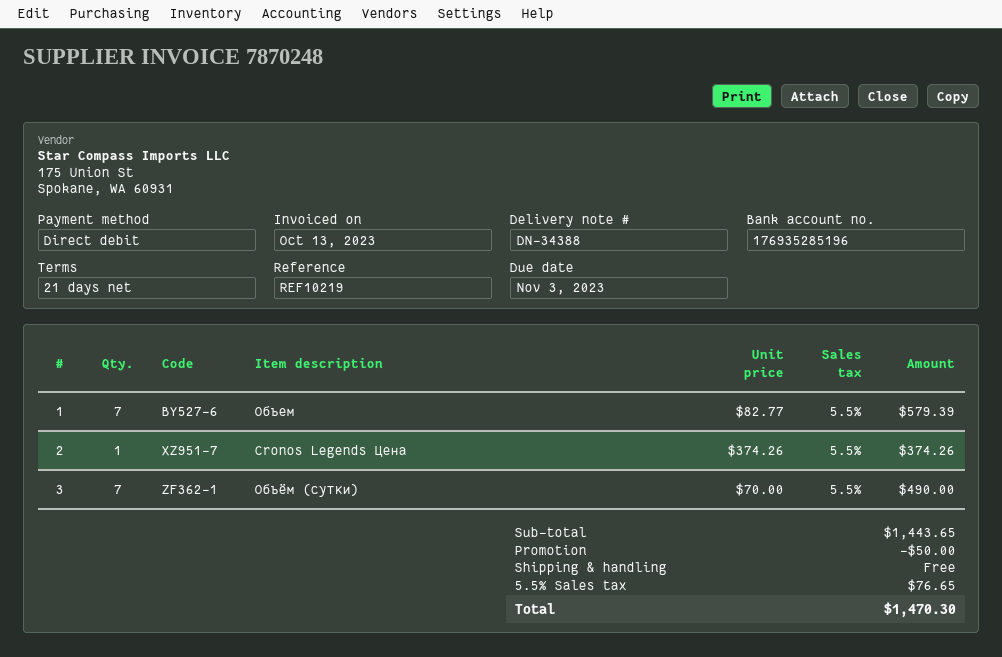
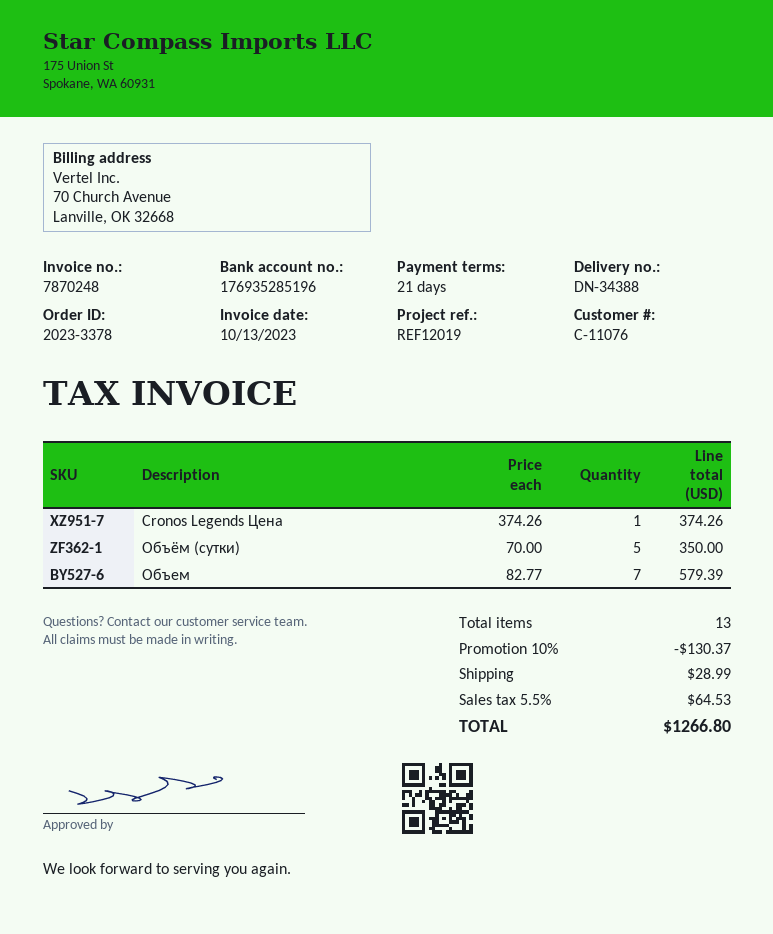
reference: REF10219 -> REF12019
Объём (сутки): 7 x 70.00 = 490.00 -> 5 x 70.00 = 350.00
discount: 50.00 -> 130.37
shipping: 0.00 -> 28.99
tax: 5.5% = 76.65 -> 5.5% = 64.53
total: 1470.30 -> 1266.80

